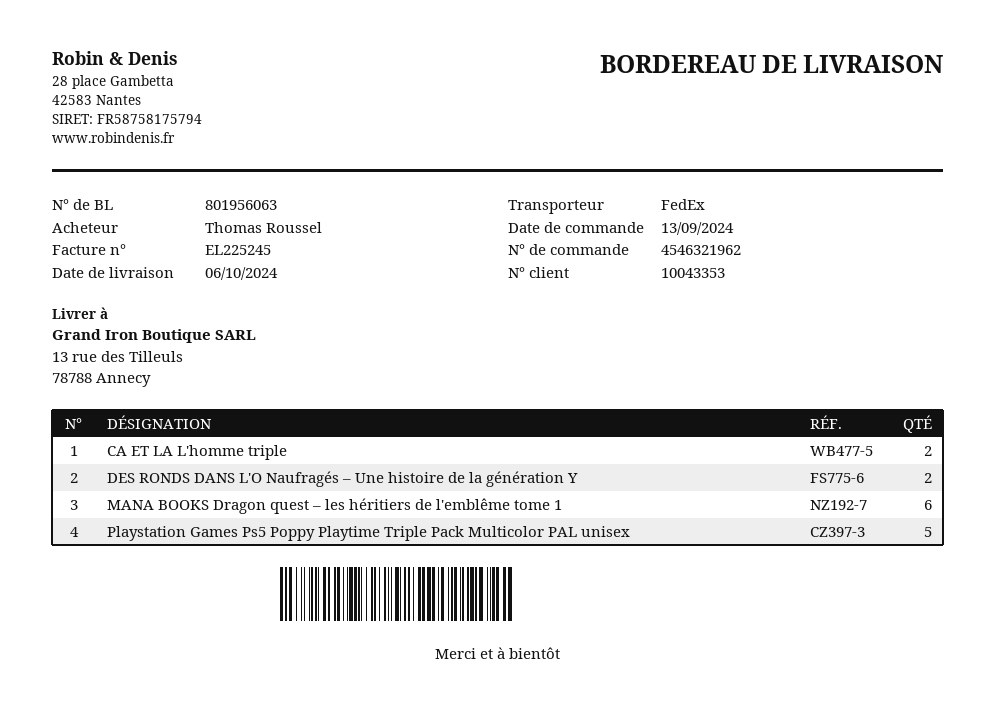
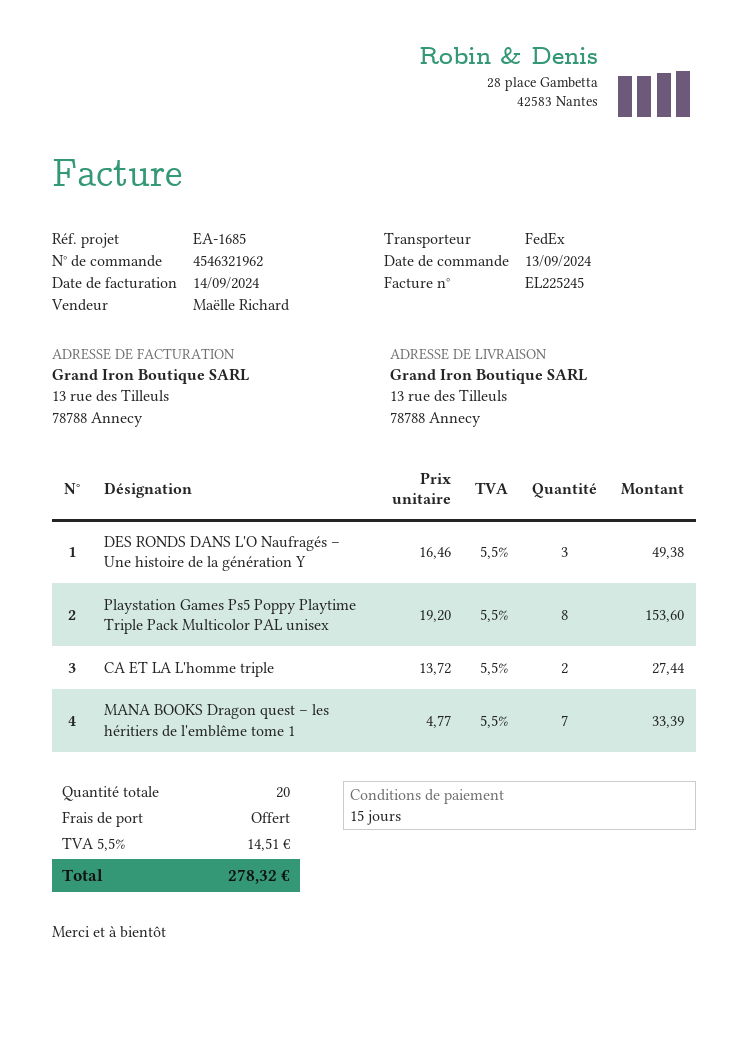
DES RONDS DANS L'O Naufragés – Une histoire de la génération Y: 2 -> 3
MANA BOOKS Dragon quest – les héritiers de l'emblême tome 1: 6 -> 7
Playstation Games Ps5 Poppy Playtime Triple Pack Multicolor PAL unisex: 5 -> 8

